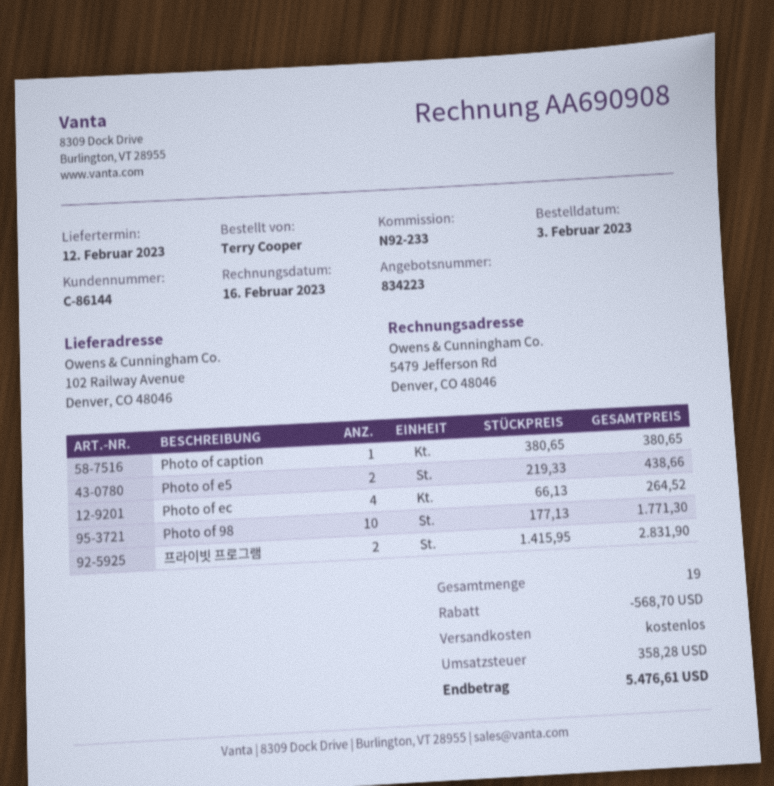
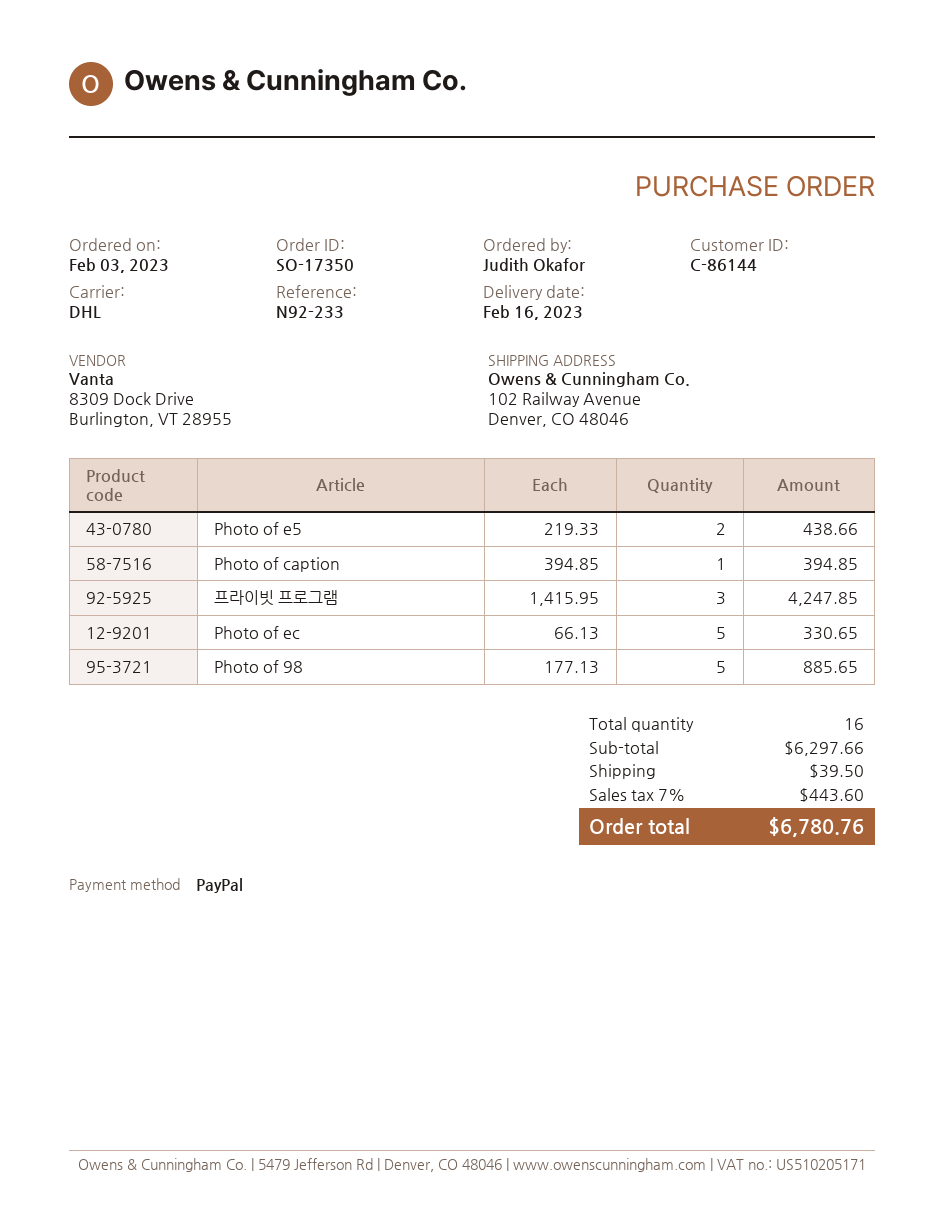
delivery date: 2023-02-12 -> 2023-02-16
ordered by: Terry Cooper -> Judith Okafor
Photo of caption: 1 x 380.65 = 380.65 -> 1 x 394.85 = 394.85
Photo of ec: 4 x 66.13 = 264.52 -> 5 x 66.13 = 330.65
Photo of 98: 10 x 177.13 = 1771.30 -> 5 x 177.13 = 885.65
프라이빗 프로그램: 2 x 1415.95 = 2831.90 -> 3 x 1415.95 = 4247.85
total quantity: 19 -> 16
discount: 568.70 -> none
shipping: 0.00 -> 39.50
tax: 358.28 -> 443.60
total: 5476.61 -> 6780.76

